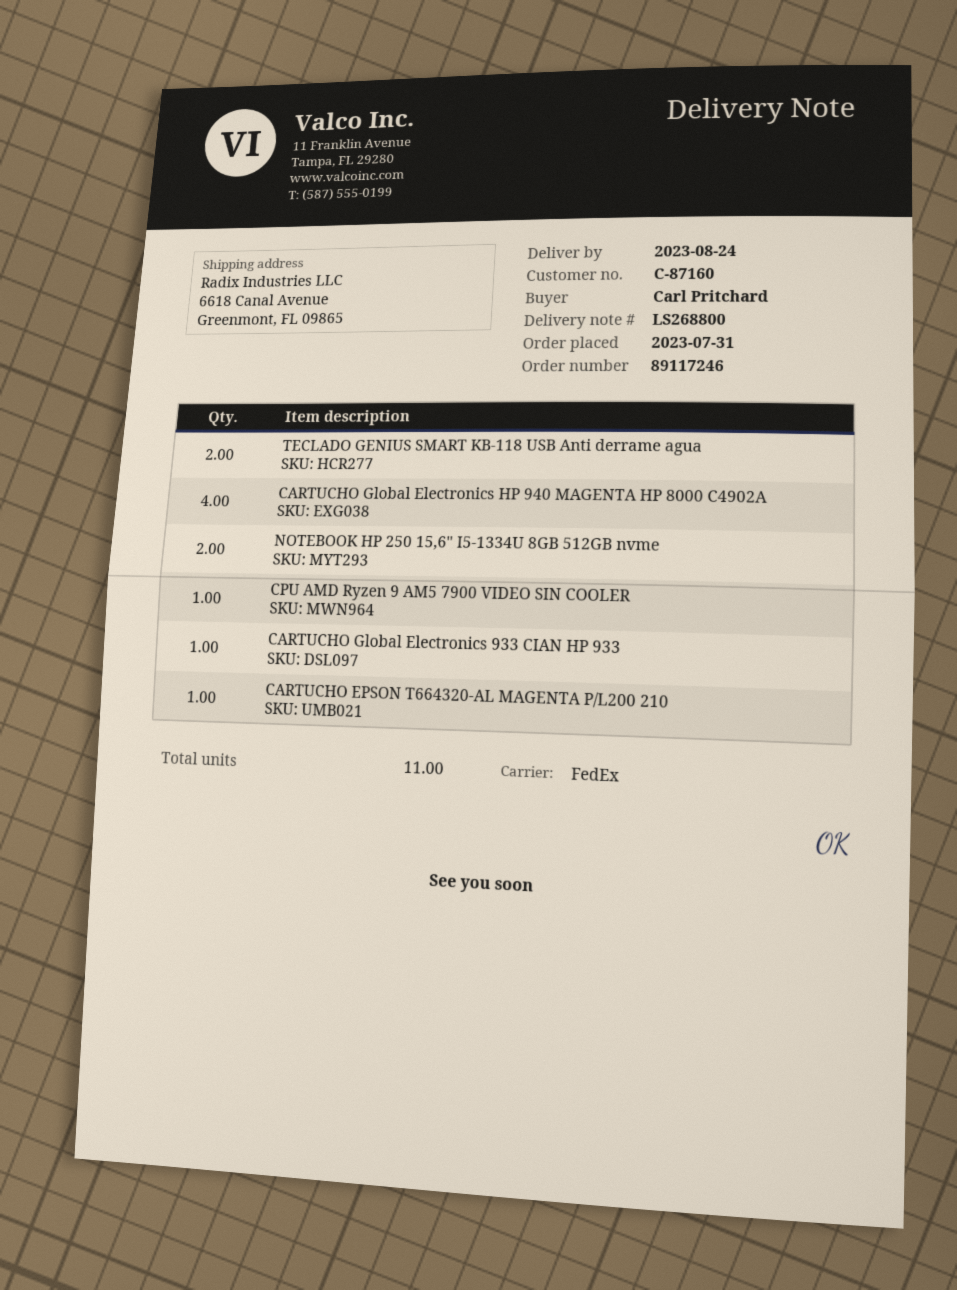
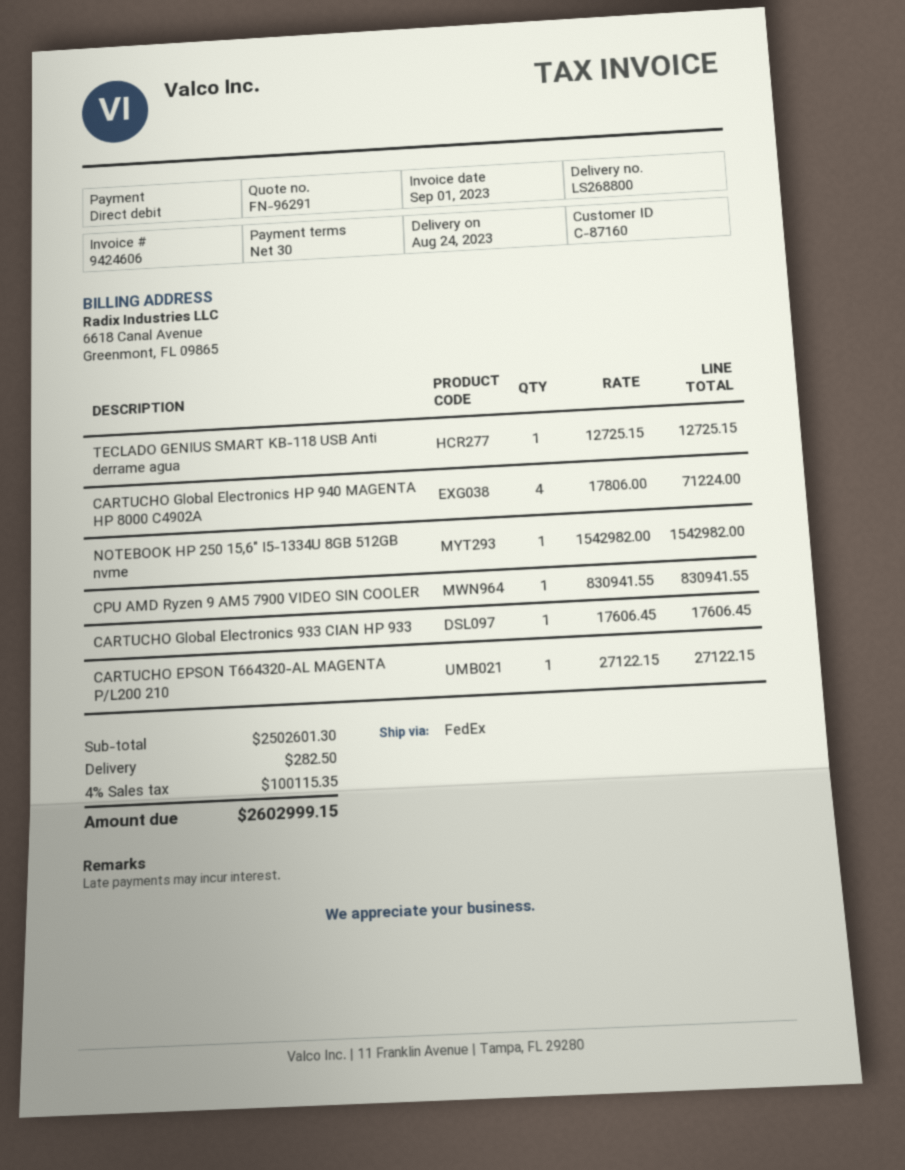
TECLADO GENIUS SMART KB-118 USB Anti derrame agua: 2 -> 1
NOTEBOOK HP 250 15,6" I5-1334U 8GB 512GB nvme: 2 -> 1

